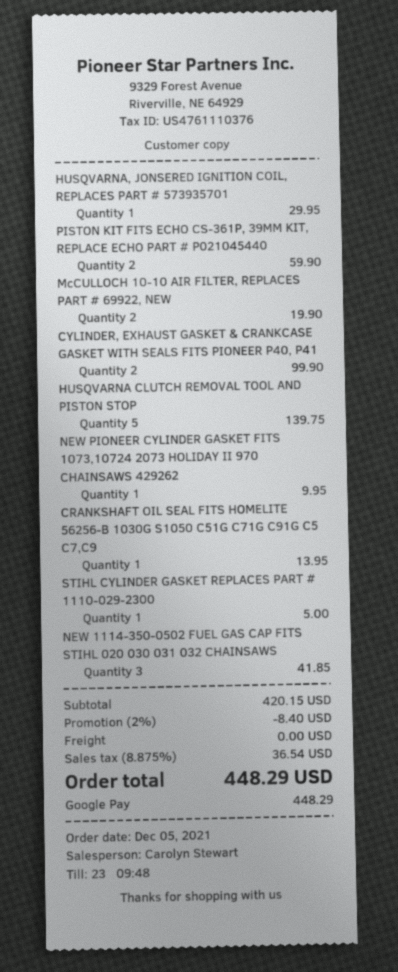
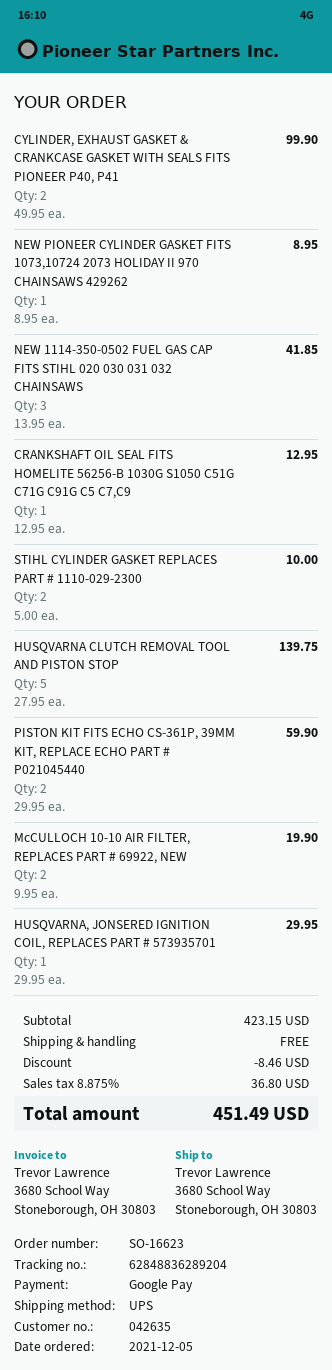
NEW PIONEER CYLINDER GASKET FITS 1073,10724 2073 HOLIDAY II 970 CHAINSAWS 429262: 1 for 9.95 -> 1 for 8.95
CRANKSHAFT OIL SEAL FITS HOMELITE 56256-B 1030G S1050 C51G C71G C91G C5 C7,C9: 1 for 13.95 -> 1 for 12.95
STIHL CYLINDER GASKET REPLACES PART # 1110-029-2300: 1 for 5.00 -> 2 for 10.00
subtotal: 420.15 -> 423.15
discount: 8.40 -> 8.46
tax: 8.875% = 36.54 -> 8.875% = 36.80
total: 448.29 -> 451.49

